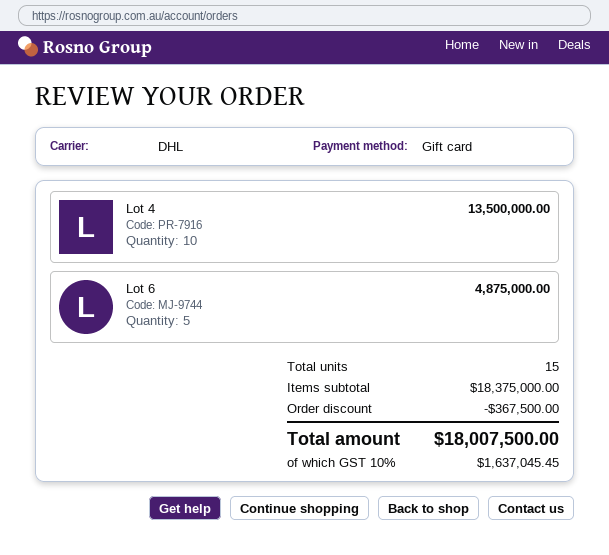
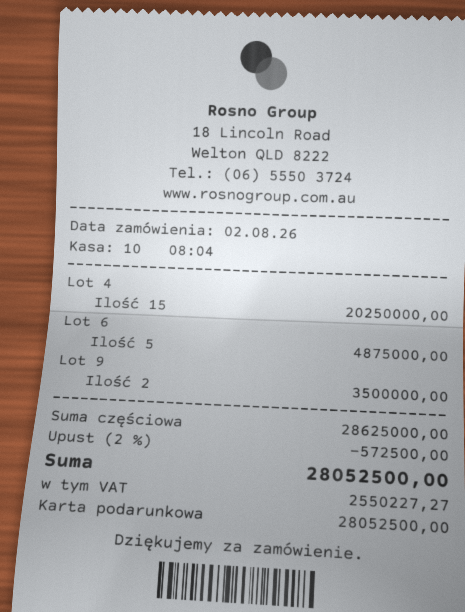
Lot 4: 10 for 13500000.00 -> 15 for 20250000.00
Lot 9: none -> 2 for 3500000.00
subtotal: 18375000.00 -> 28625000.00
discount: 367500.00 -> 572500.00
tax: 1637045.45 -> 2550227.27
total: 18007500.00 -> 28052500.00

